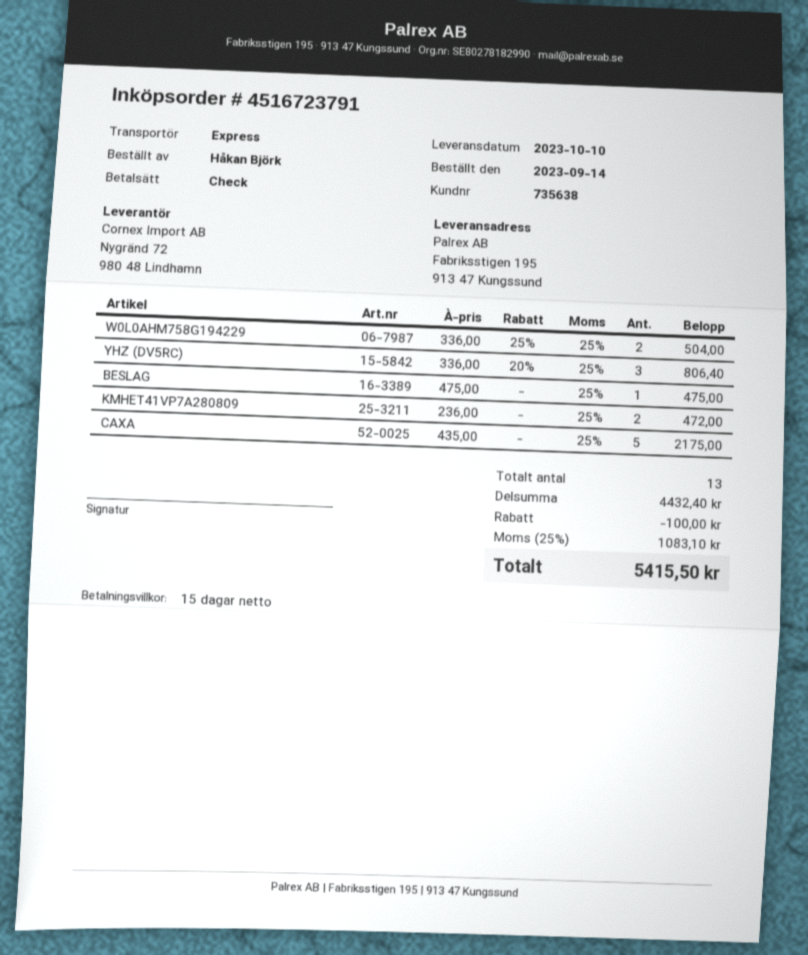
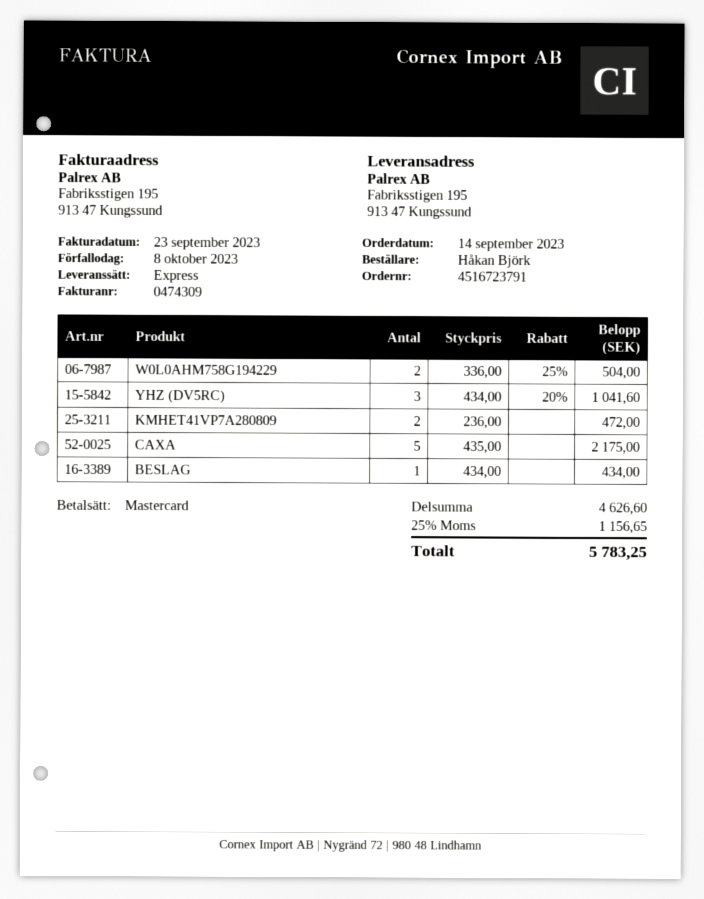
payment method: cheque -> Mastercard
YHZ (DV5RC): 3 x 336.00 - 20% = 806.40 -> 3 x 434.00 - 20% = 1041.60
BESLAG: 1 x 475.00 = 475.00 -> 1 x 434.00 = 434.00
subtotal: 4432.40 -> 4626.60
discount: 100.00 -> none
tax: 25% = 1083.10 -> 25% = 1156.65
total: 5415.50 -> 5783.25

